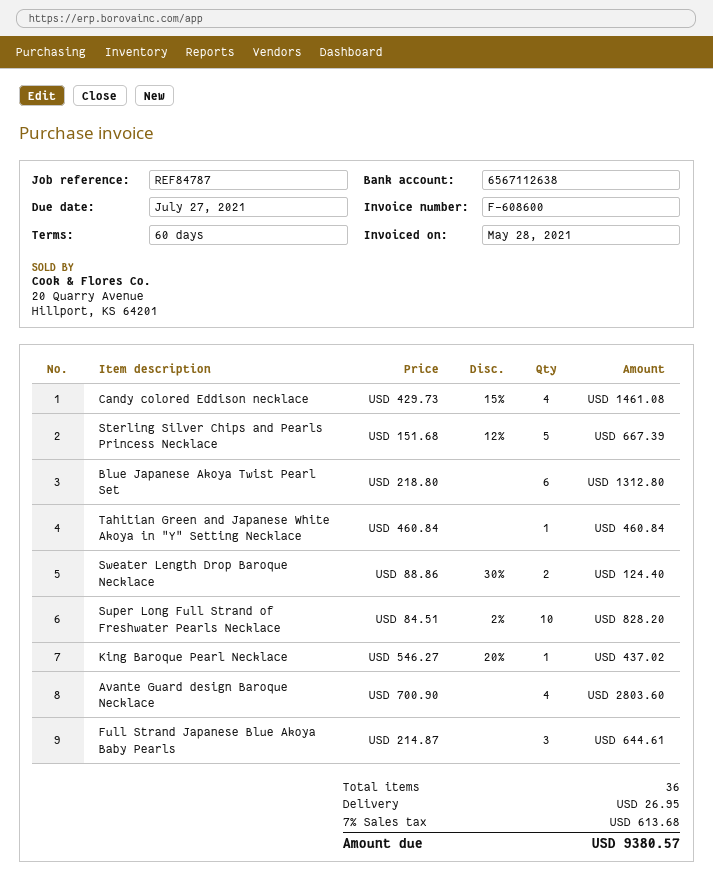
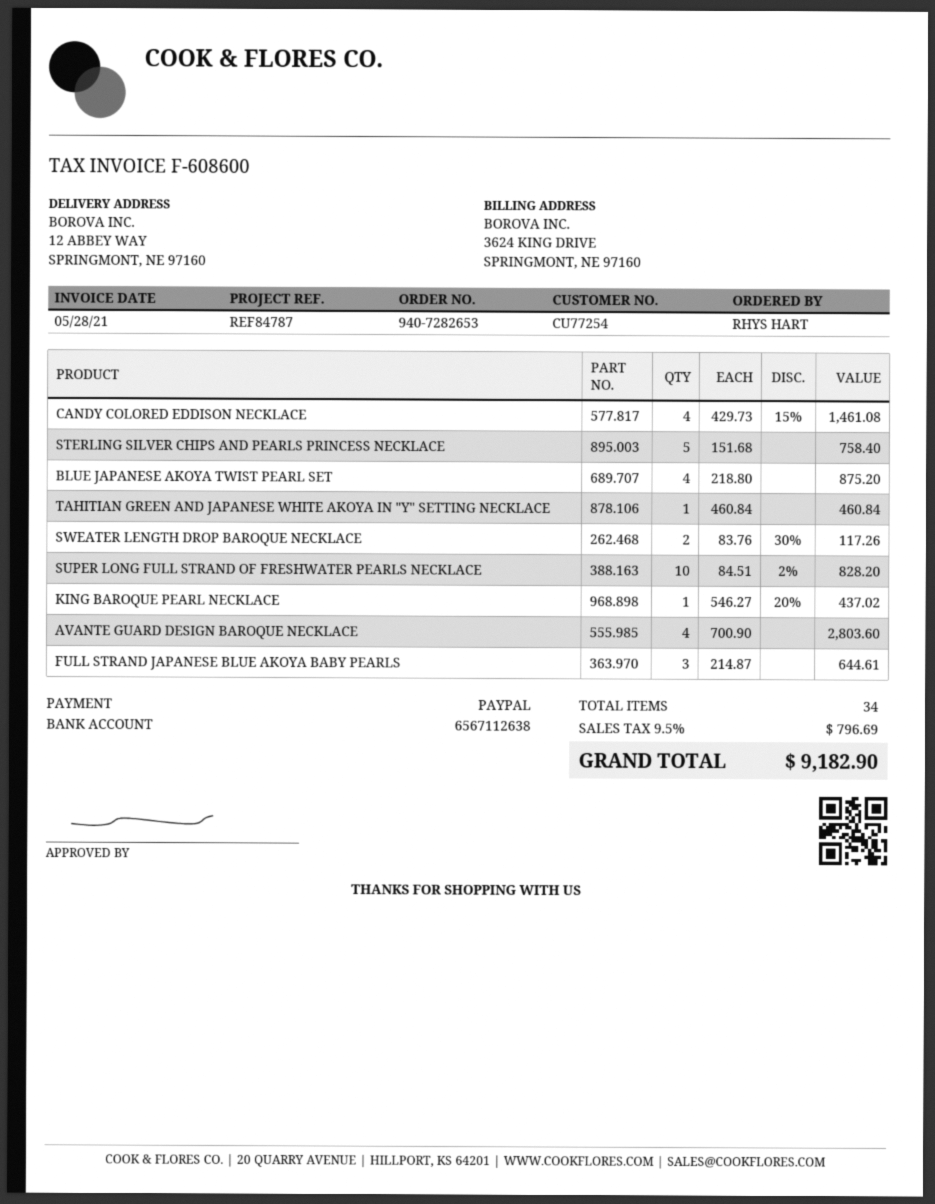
Sterling Silver Chips and Pearls Princess Necklace: 5 x 151.68 - 12% = 667.39 -> 5 x 151.68 = 758.40
Blue Japanese Akoya Twist Pearl Set: 6 x 218.80 = 1312.80 -> 4 x 218.80 = 875.20
Sweater Length Drop Baroque Necklace: 2 x 88.86 - 30% = 124.40 -> 2 x 83.76 - 30% = 117.26
total quantity: 36 -> 34
shipping: 26.95 -> none
tax: 7% = 613.68 -> 9.5% = 796.69
total: 9380.57 -> 9182.90

